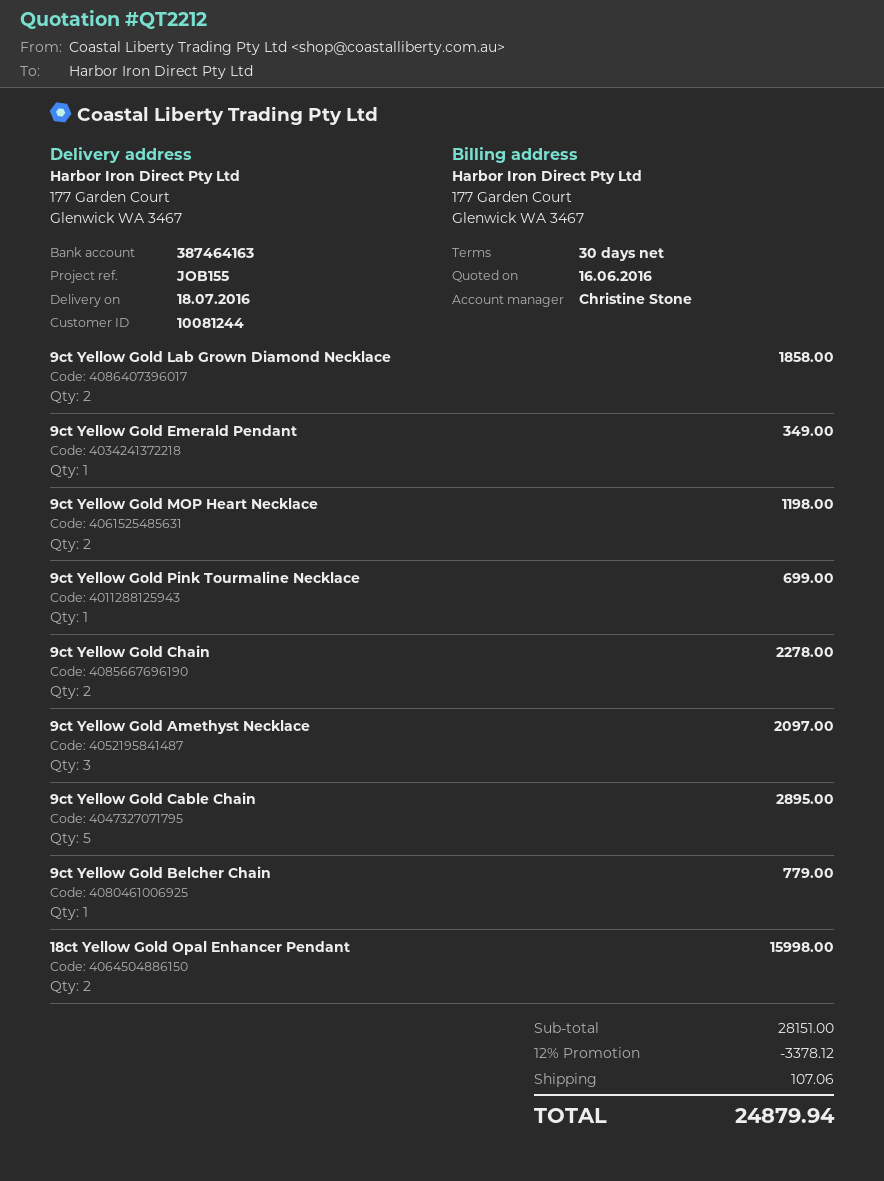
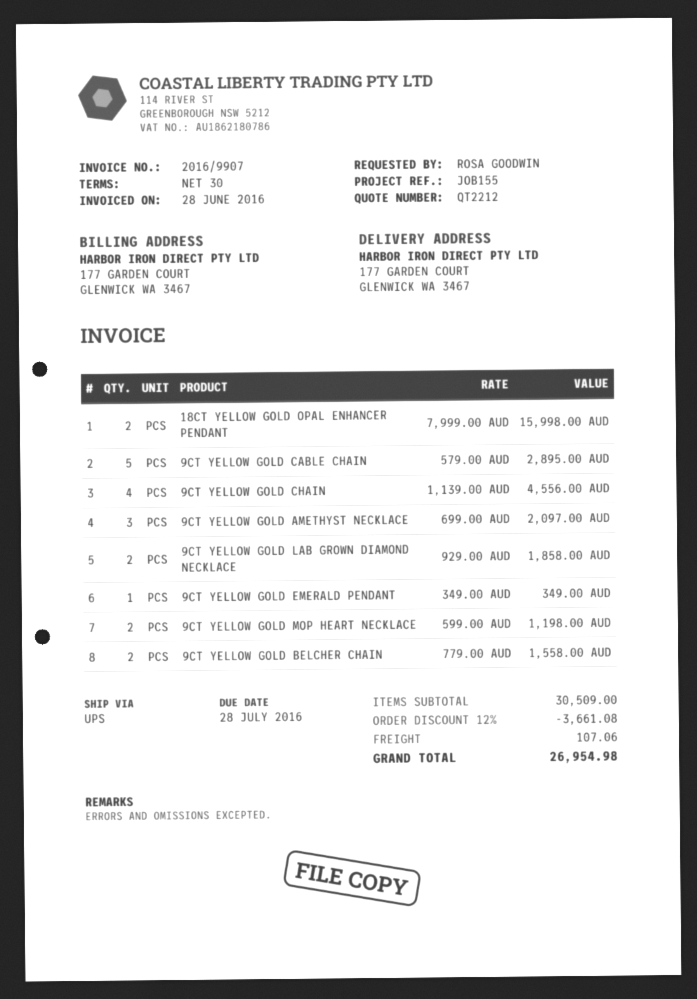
9ct Yellow Gold Pink Tourmaline Necklace: 1 for 699.00 -> none
9ct Yellow Gold Chain: 2 for 2278.00 -> 4 for 4556.00
9ct Yellow Gold Belcher Chain: 1 for 779.00 -> 2 for 1558.00
subtotal: 28151.00 -> 30509.00
discount: 12% = 3378.12 -> 12% = 3661.08
total: 24879.94 -> 26954.98

